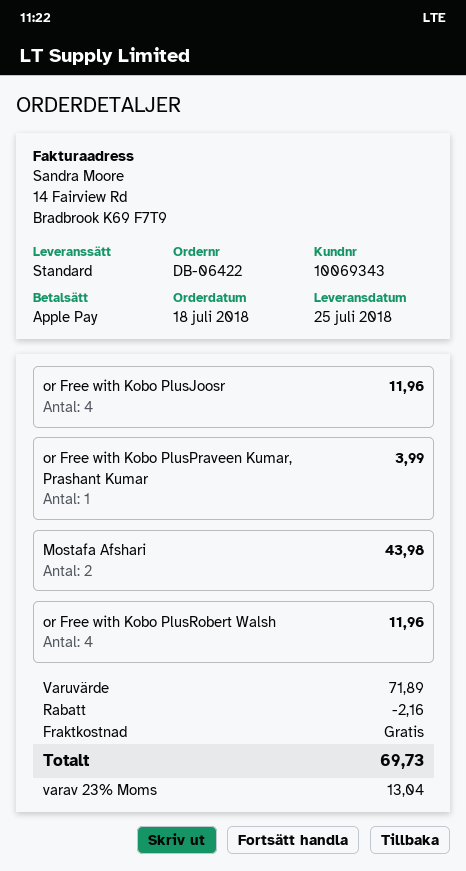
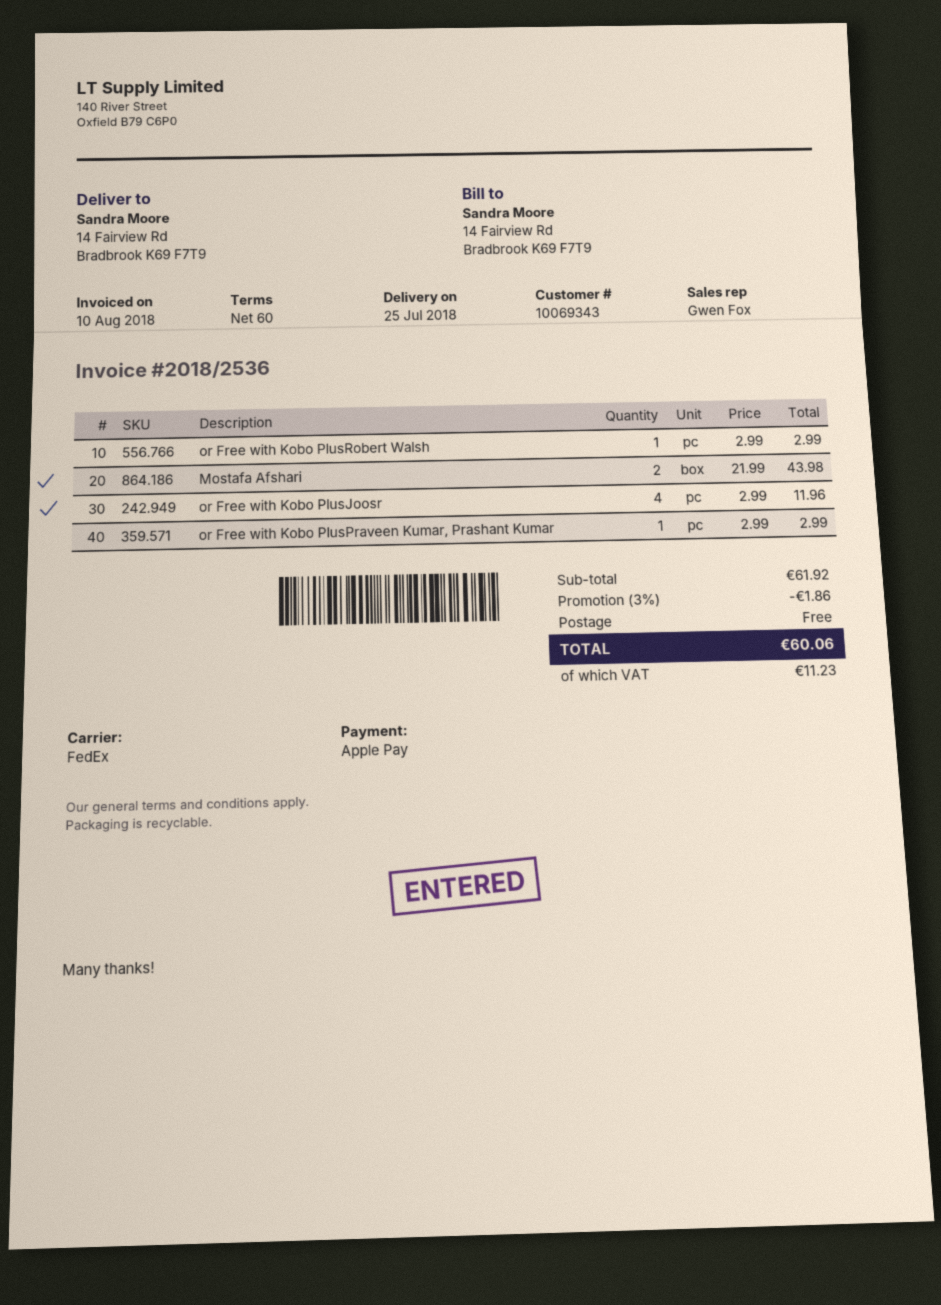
shipping method: standard -> FedEx
or Free with Kobo PlusPraveen Kumar, Prashant Kumar: 1 for 3.99 -> 1 for 2.99
or Free with Kobo PlusRobert Walsh: 4 for 11.96 -> 1 for 2.99
subtotal: 71.89 -> 61.92
discount: 2.16 -> 1.86
tax: 13.04 -> 11.23
total: 69.73 -> 60.06

